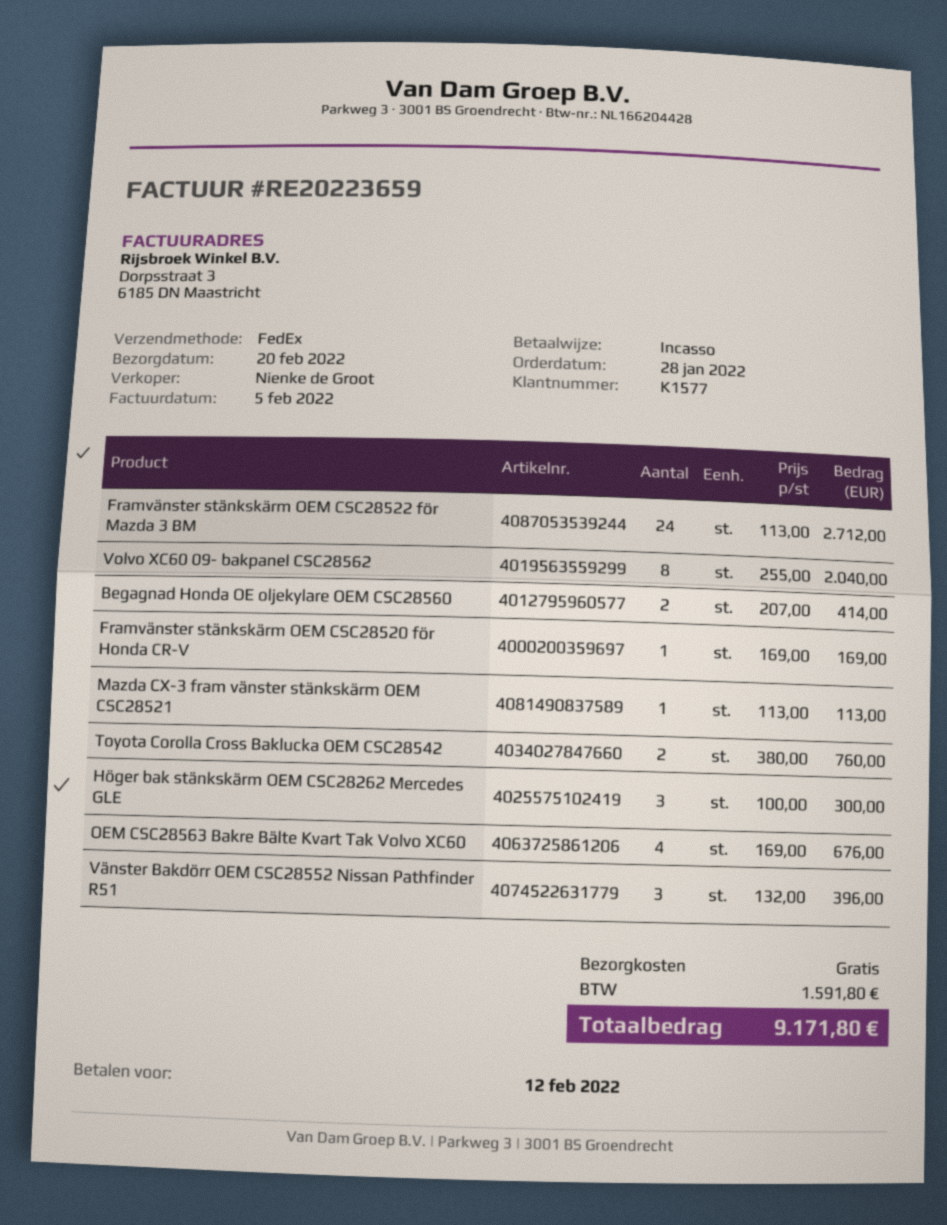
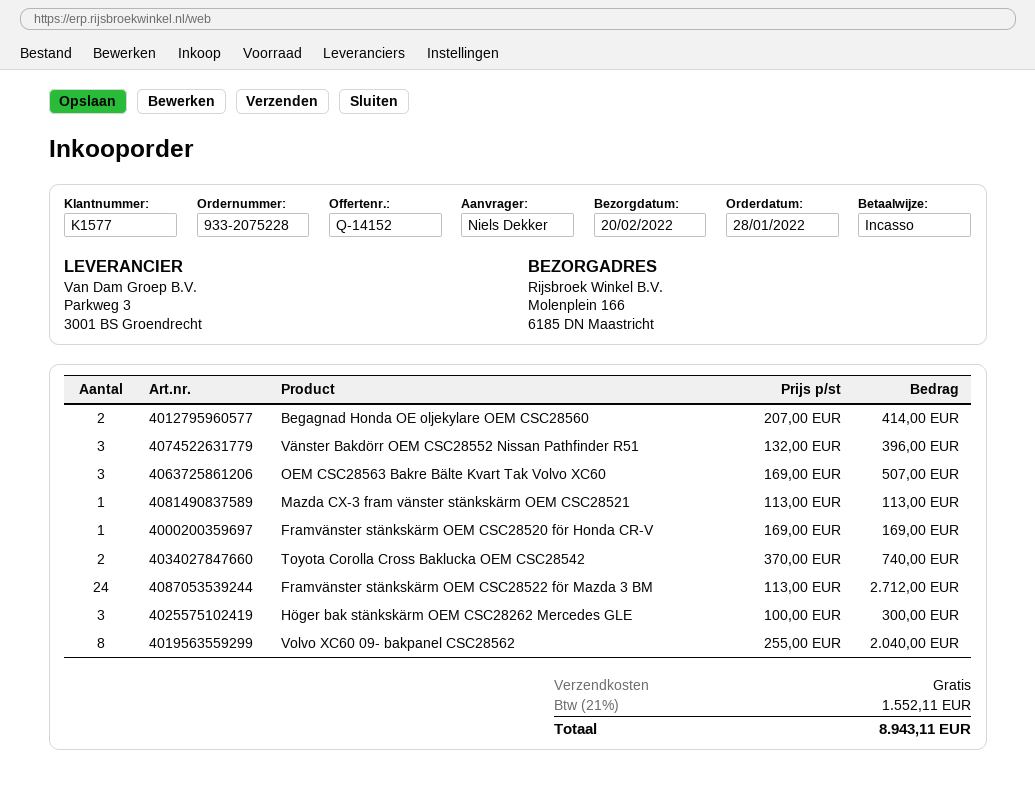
Toyota Corolla Cross Baklucka OEM CSC28542: 2 x 380.00 = 760.00 -> 2 x 370.00 = 740.00
OEM CSC28563 Bakre Bälte Kvart Tak Volvo XC60: 4 x 169.00 = 676.00 -> 3 x 169.00 = 507.00
tax: 1591.80 -> 1552.11
total: 9171.80 -> 8943.11

